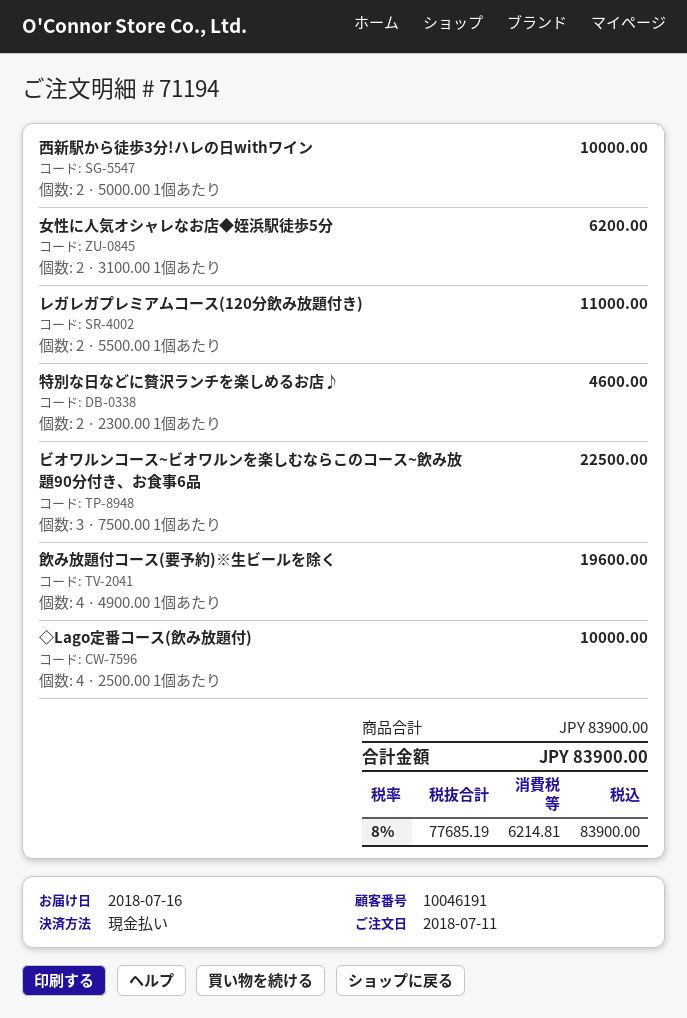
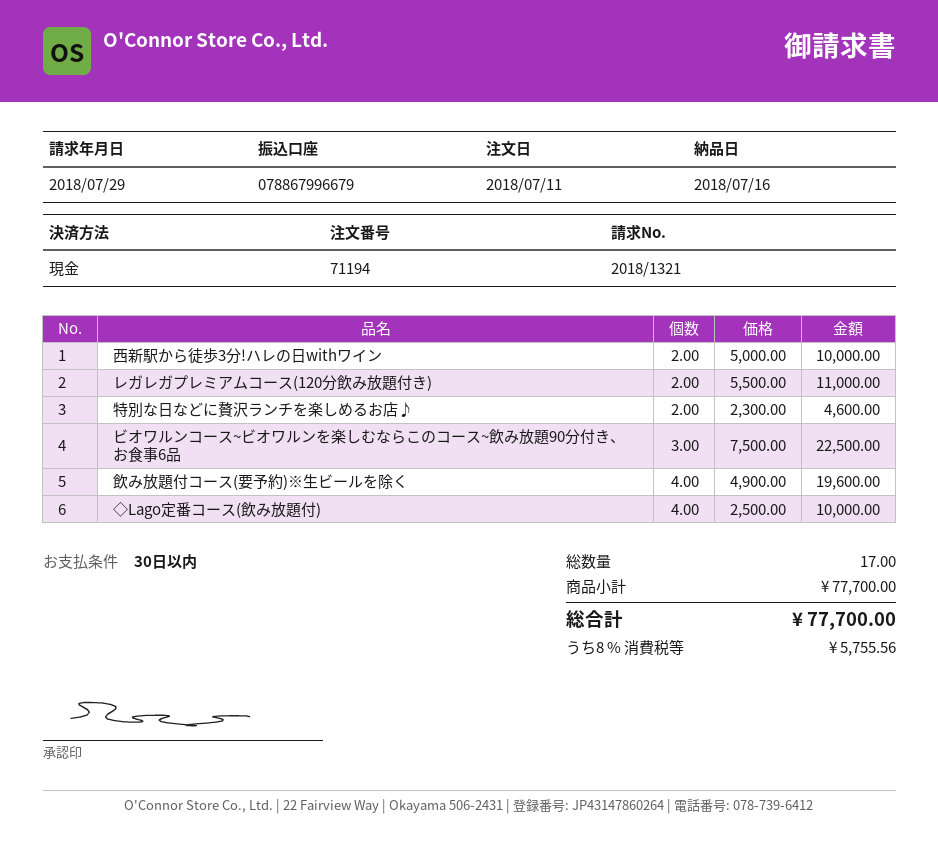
女性に人気オシャレなお店◆姪浜駅徒歩5分: 2 x 3100.00 = 6200.00 -> none
subtotal: 83900.00 -> 77700.00
tax: 8% = 6214.81 -> 8% = 5755.56
total: 83900.00 -> 77700.00

